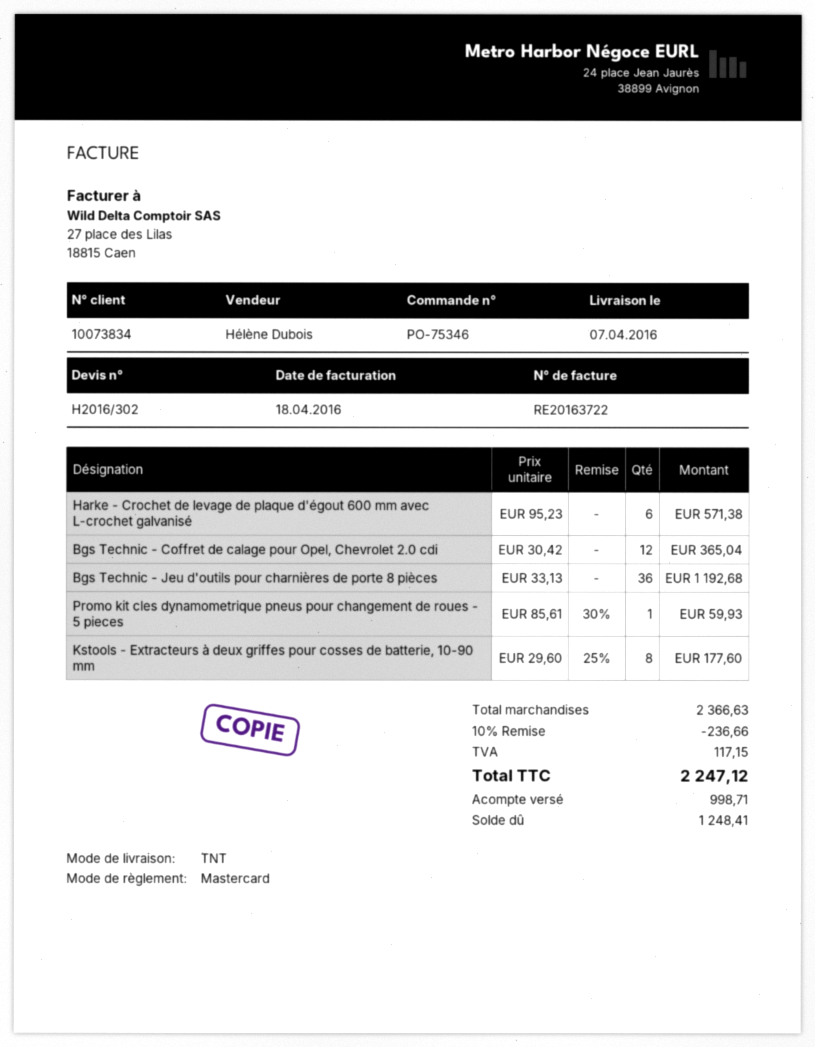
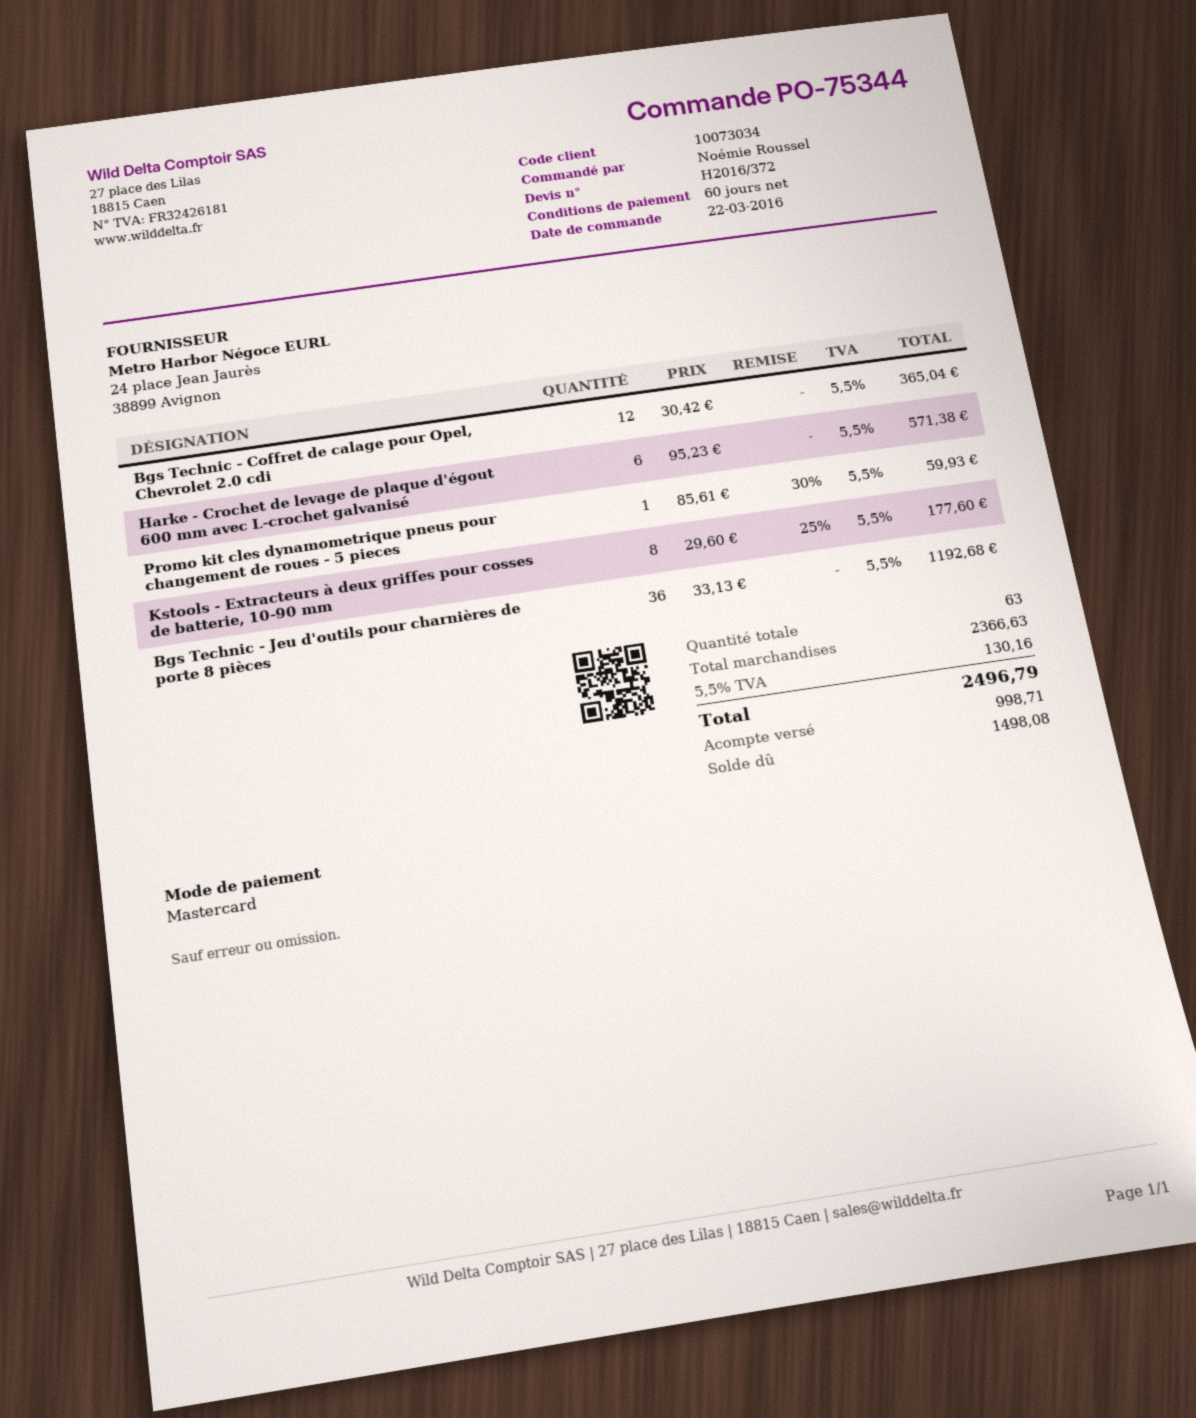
quote number: H2016/302 -> H2016/372
order number: PO-75346 -> PO-75344
customer number: 10073834 -> 10073034
discount: 10% = 236.66 -> none
tax: 117.15 -> 130.16
total: 2247.12 -> 2496.79
balance: 1248.41 -> 1498.08

